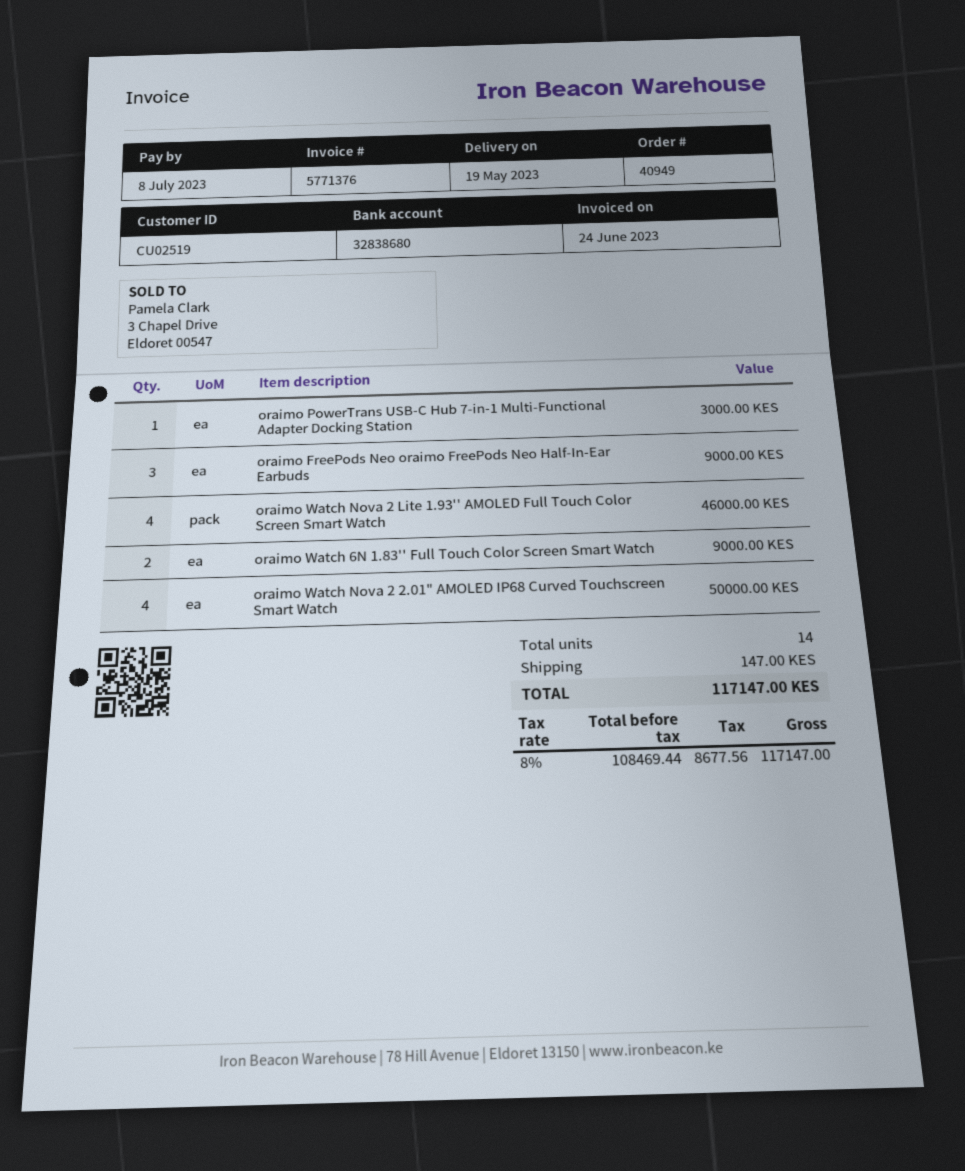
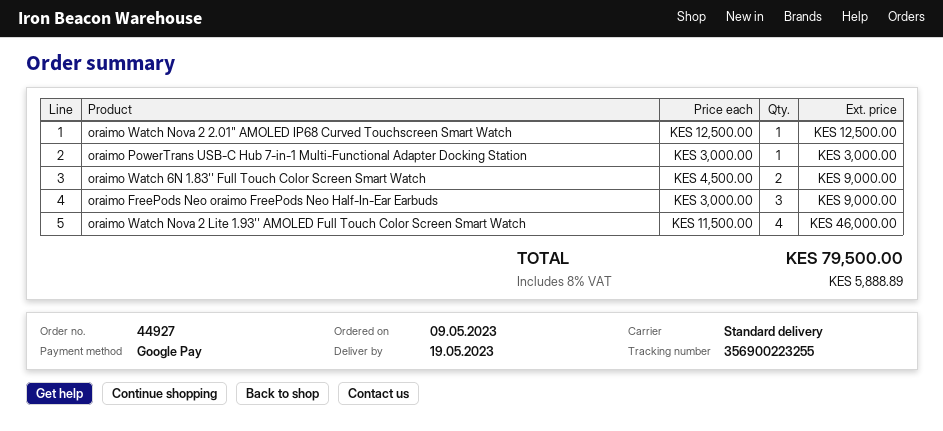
order number: 40949 -> 44927
oraimo Watch Nova 2 2.01" AMOLED IP68 Curved Touchscreen Smart Watch: 4 for 50000.00 -> 1 for 12500.00
shipping: 147.00 -> none
tax: 8% = 8677.56 -> 8% = 5888.89
total: 117147.00 -> 79500.00

